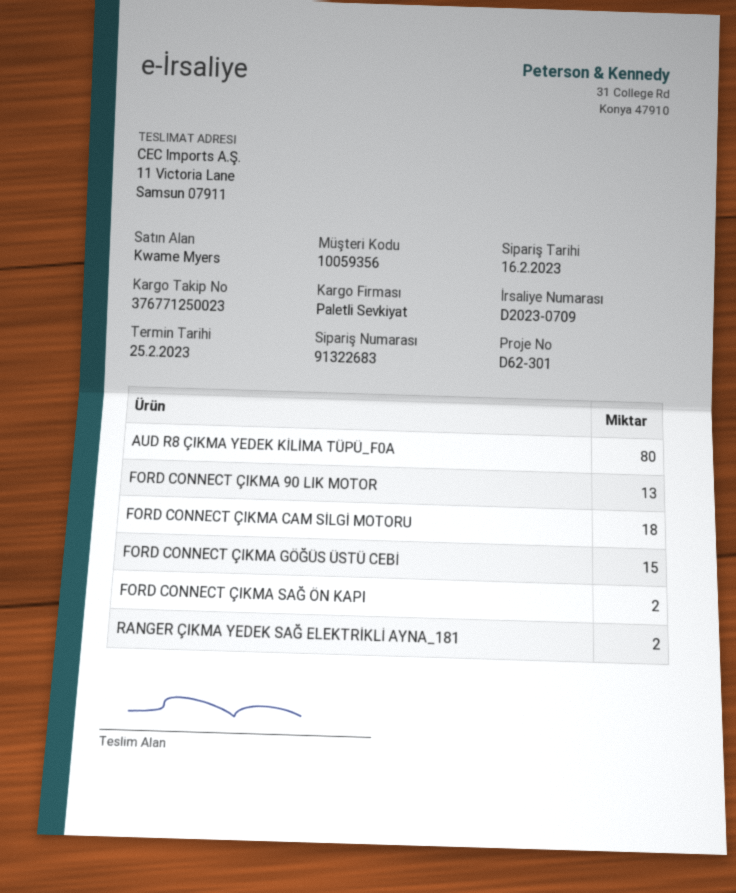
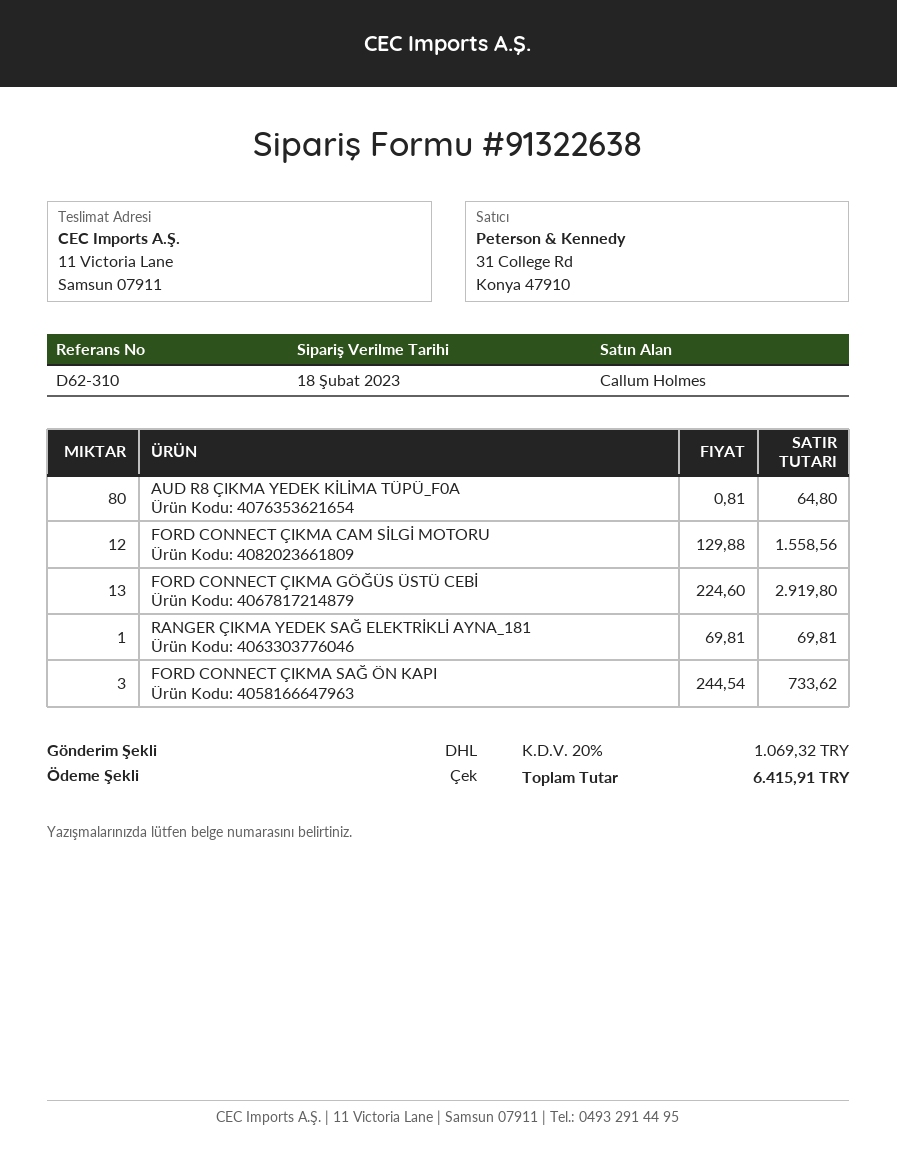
order number: 91322683 -> 91322638
order date: 2023-02-16 -> 2023-02-18
reference: D62-301 -> D62-310
ordered by: Kwame Myers -> Callum Holmes
shipping method: pallet freight -> DHL
FORD CONNECT ÇIKMA 90 LIK MOTOR: 13 -> none
FORD CONNECT ÇIKMA CAM SİLGİ MOTORU: 18 -> 12
FORD CONNECT ÇIKMA GÖĞÜS ÜSTÜ CEBİ: 15 -> 13
FORD CONNECT ÇIKMA SAĞ ÖN KAPI: 2 -> 3
RANGER ÇIKMA YEDEK SAĞ ELEKTRİKLİ AYNA_181: 2 -> 1

